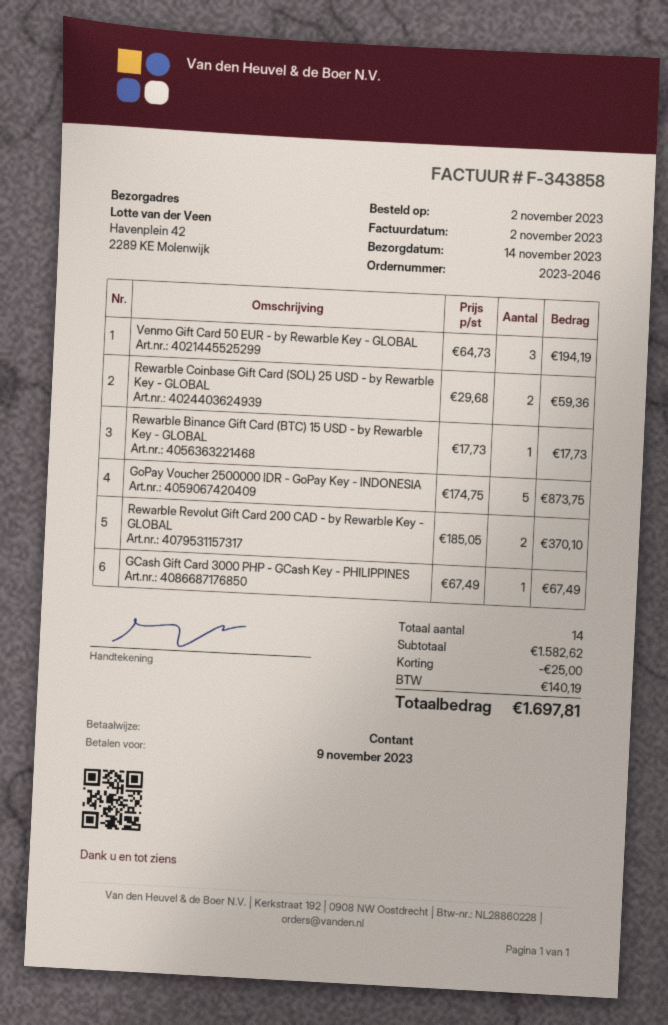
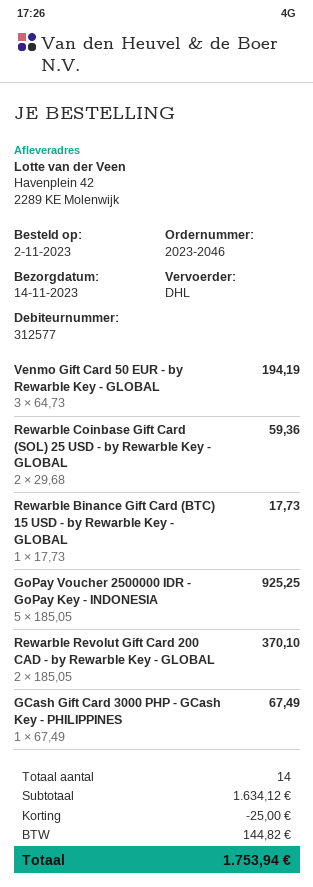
GoPay Voucher 2500000 IDR - GoPay Key - INDONESIA: 5 x 174.75 = 873.75 -> 5 x 185.05 = 925.25
subtotal: 1582.62 -> 1634.12
tax: 140.19 -> 144.82
total: 1697.81 -> 1753.94

